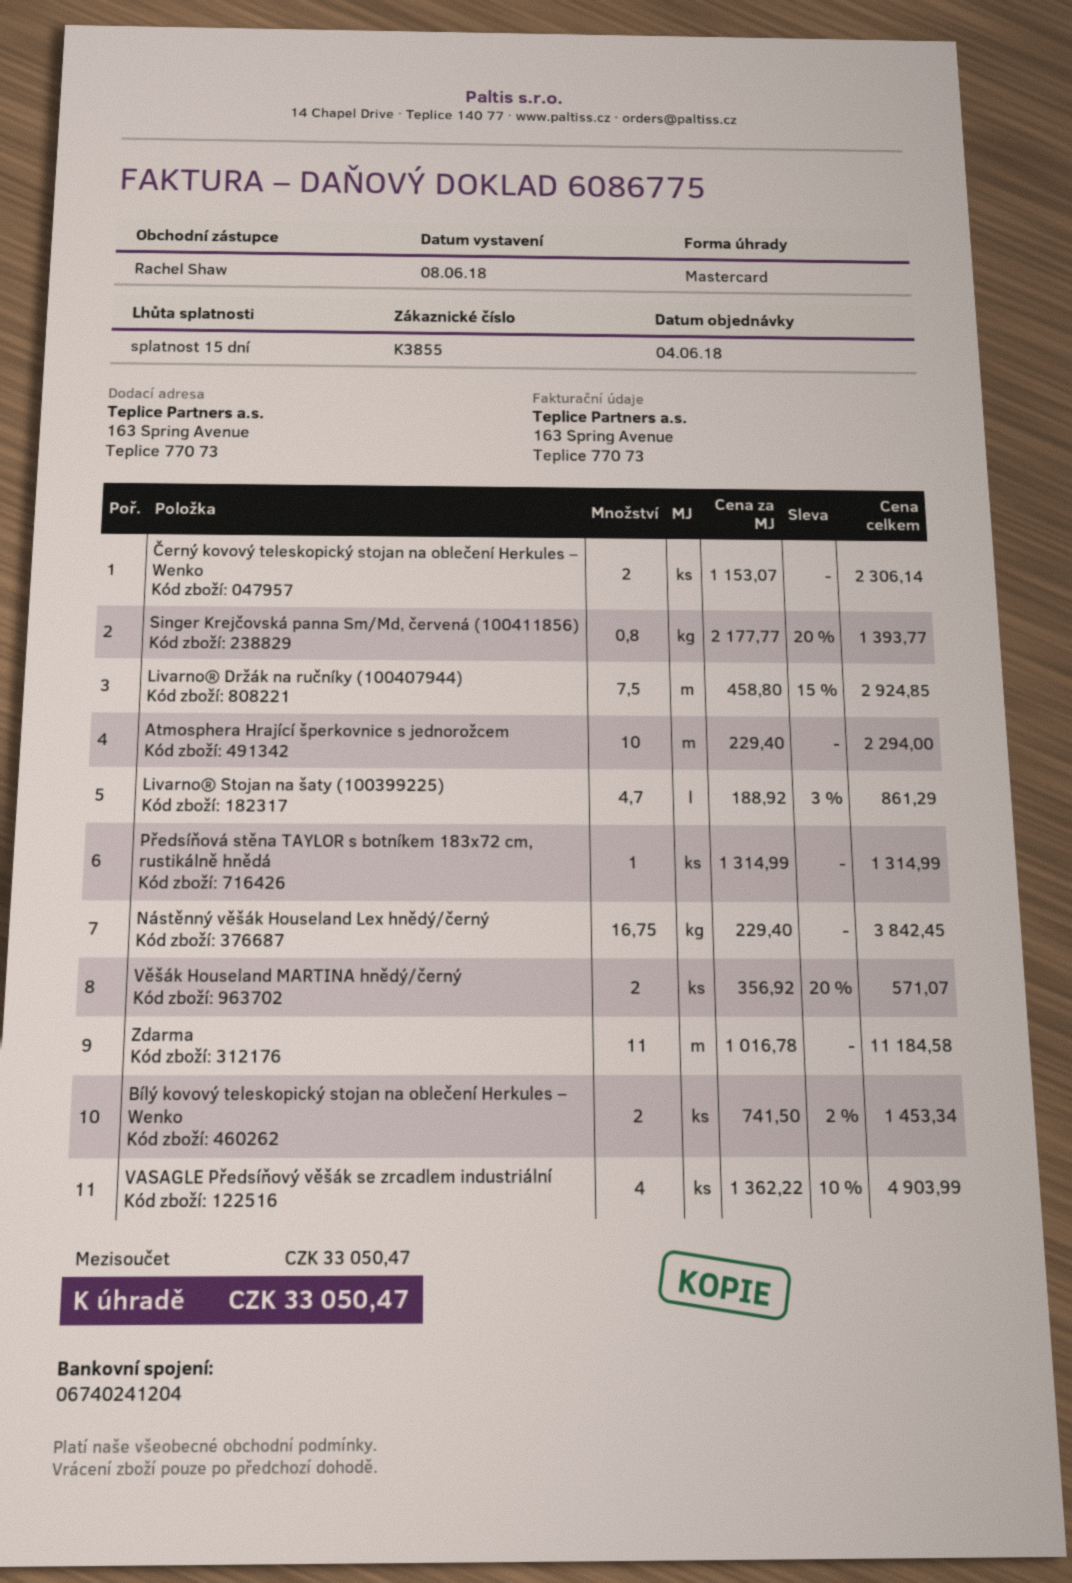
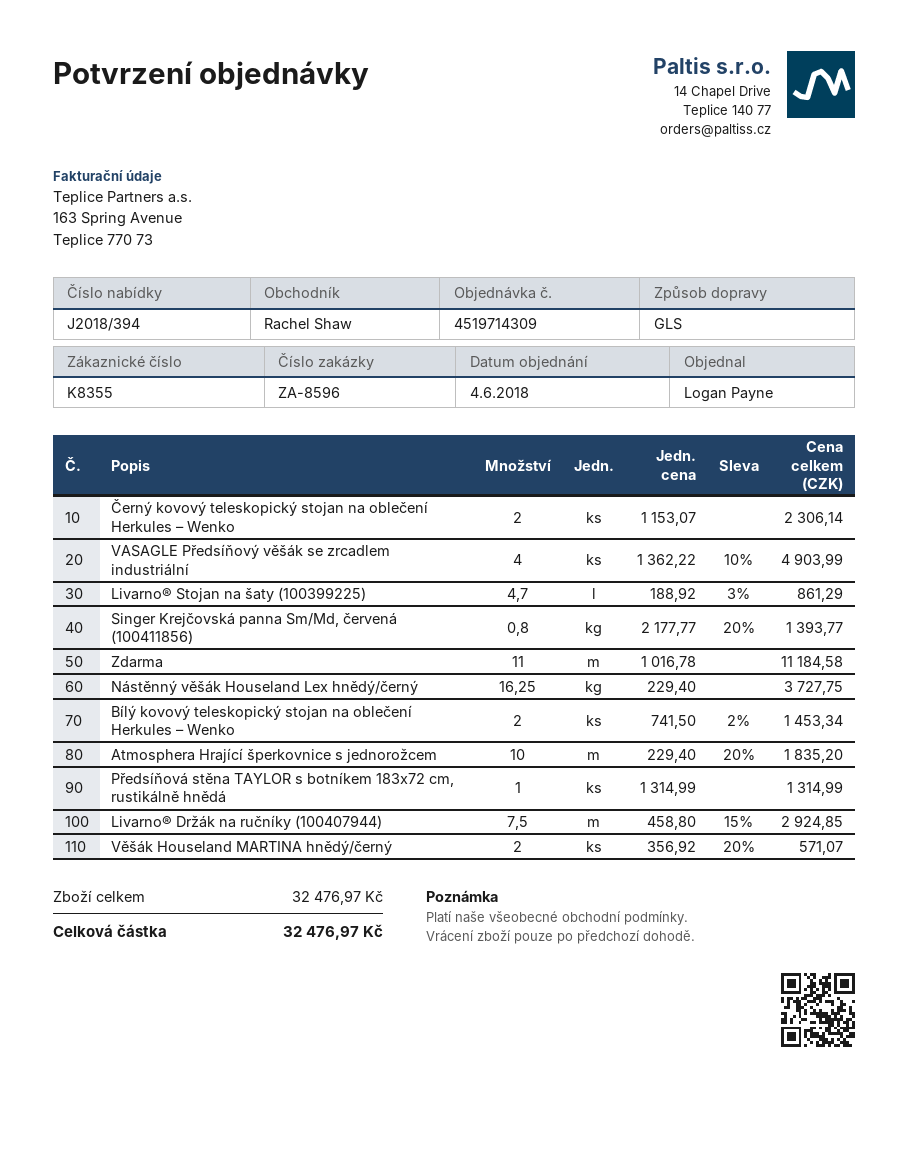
customer number: K3855 -> K8355
Atmosphera Hrající šperkovnice s jednorožcem: 10 x 229.40 = 2294.00 -> 10 x 229.40 - 20% = 1835.20
Nástěnný věšák Houseland Lex hnědý/černý: 16.75 x 229.40 = 3842.45 -> 16.25 x 229.40 = 3727.75
subtotal: 33050.47 -> 32476.97
total: 33050.47 -> 32476.97

